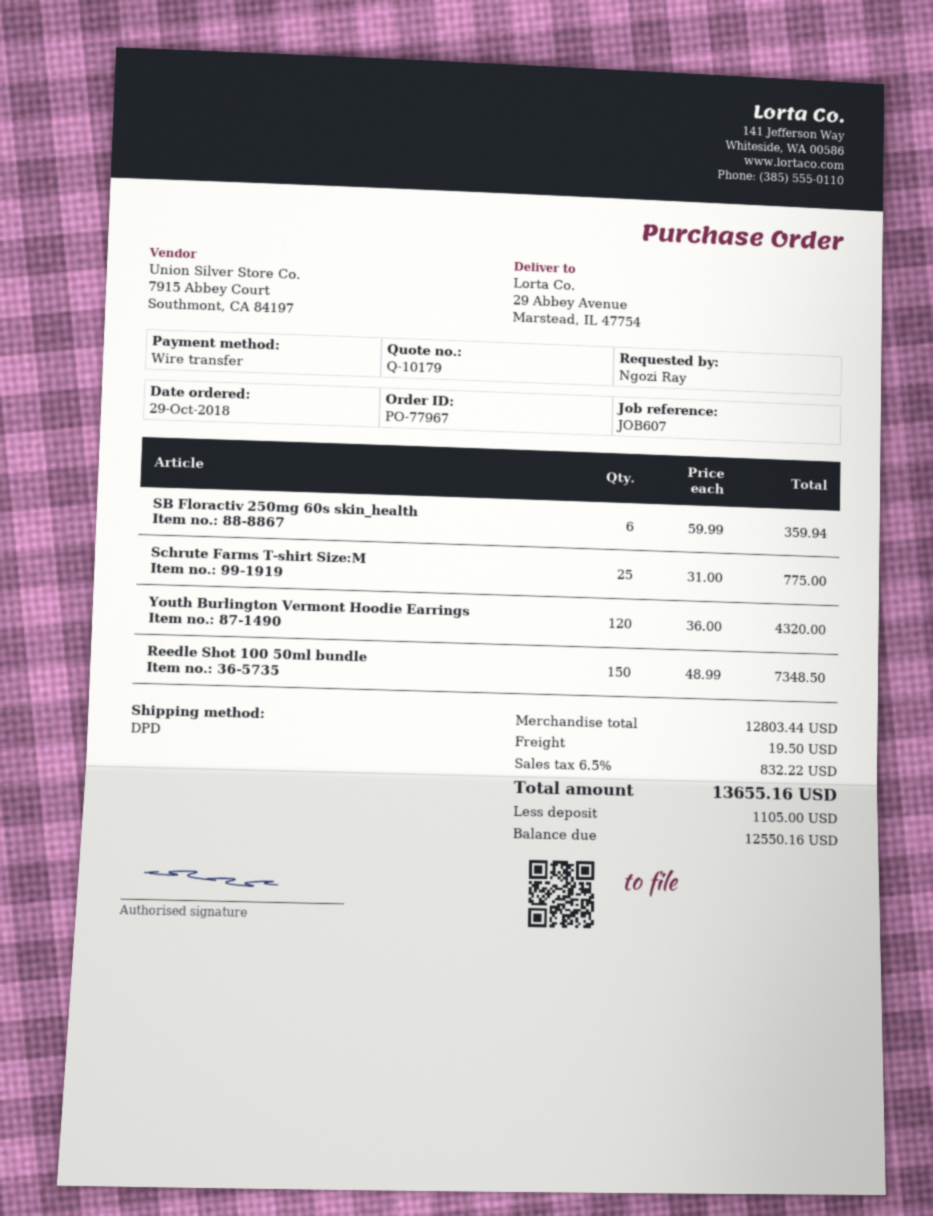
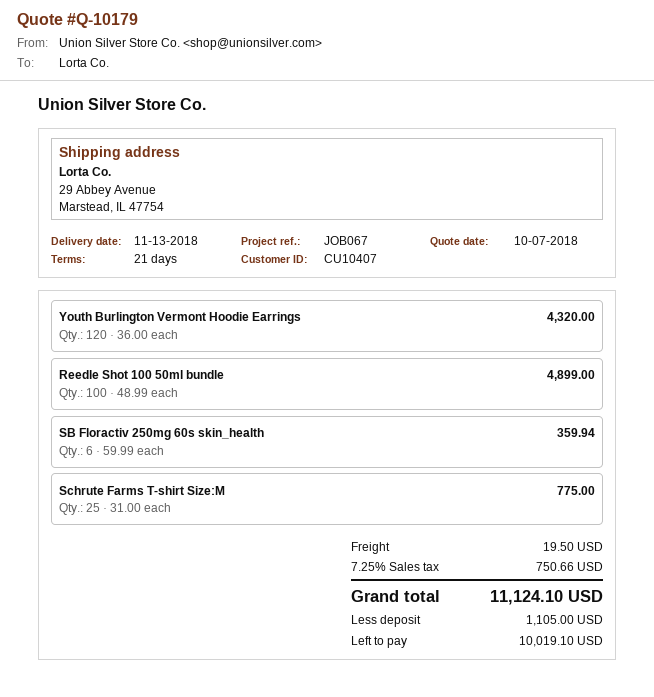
reference: JOB607 -> JOB067
Reedle Shot 100 50ml bundle: 150 x 48.99 = 7348.50 -> 100 x 48.99 = 4899.00
tax: 6.5% = 832.22 -> 7.25% = 750.66
total: 13655.16 -> 11124.10
balance: 12550.16 -> 10019.10

